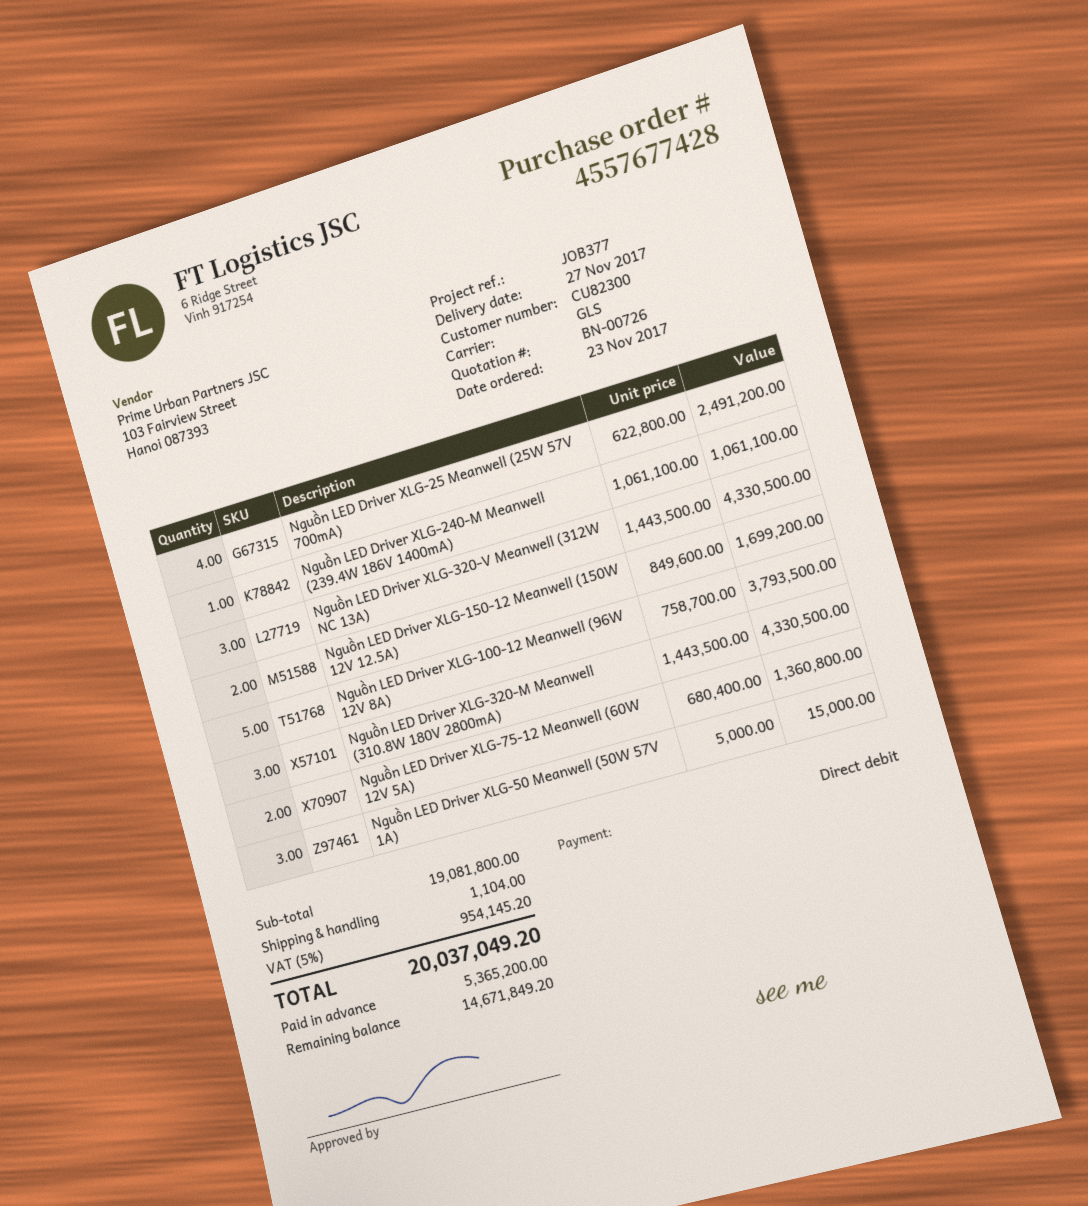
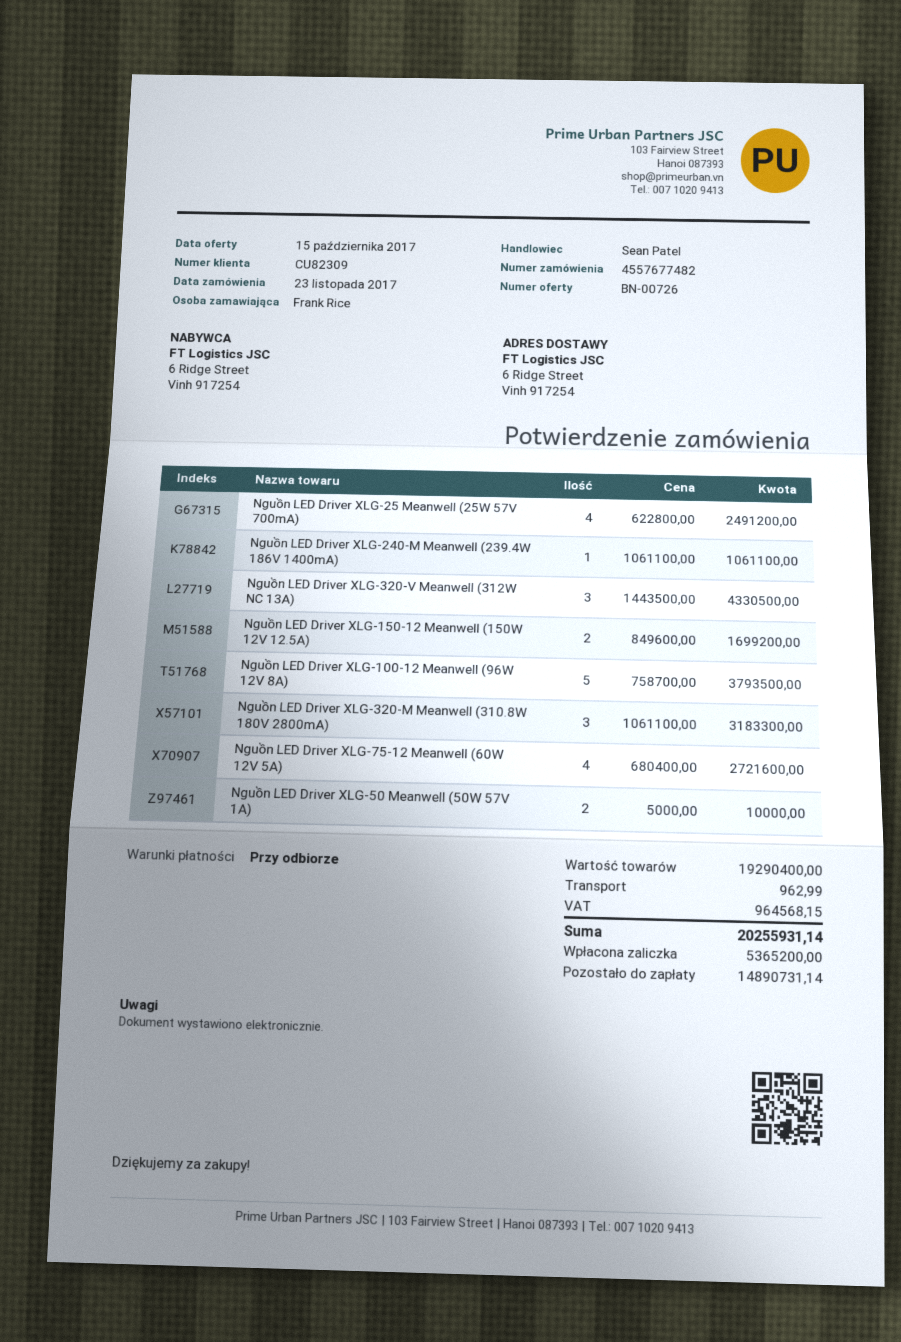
order number: 4557677428 -> 4557677482
customer number: CU82300 -> CU82309
Nguồn LED Driver XLG-320-M Meanwell (310.8W 180V 2800mA): 3 x 1443500.00 = 4330500.00 -> 3 x 1061100.00 = 3183300.00
Nguồn LED Driver XLG-75-12 Meanwell (60W 12V 5A): 2 x 680400.00 = 1360800.00 -> 4 x 680400.00 = 2721600.00
Nguồn LED Driver XLG-50 Meanwell (50W 57V 1A): 3 x 5000.00 = 15000.00 -> 2 x 5000.00 = 10000.00
subtotal: 19081800.00 -> 19290400.00
shipping: 1104.00 -> 962.99
tax: 954145.20 -> 964568.15
total: 20037049.20 -> 20255931.14
balance: 14671849.20 -> 14890731.14

